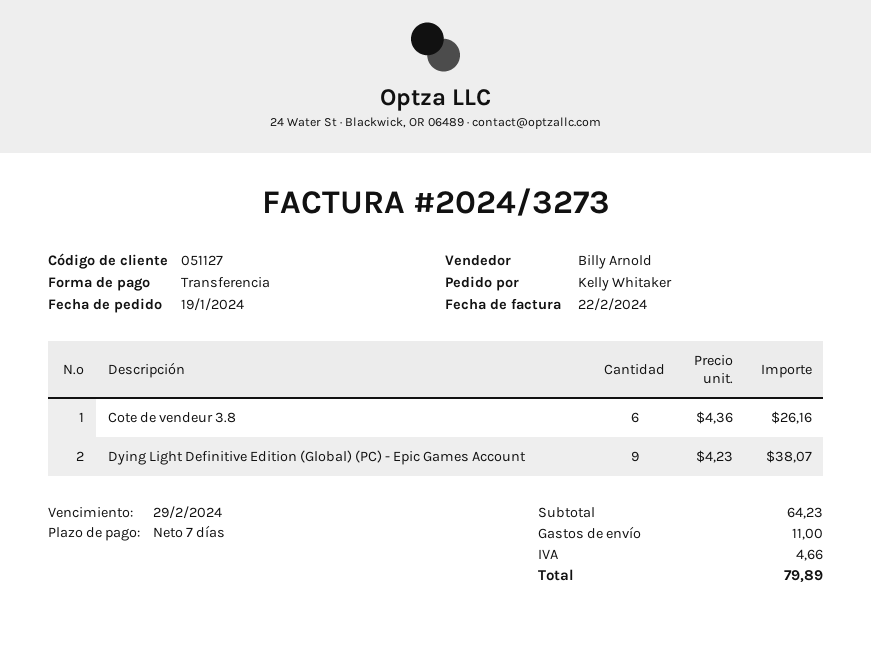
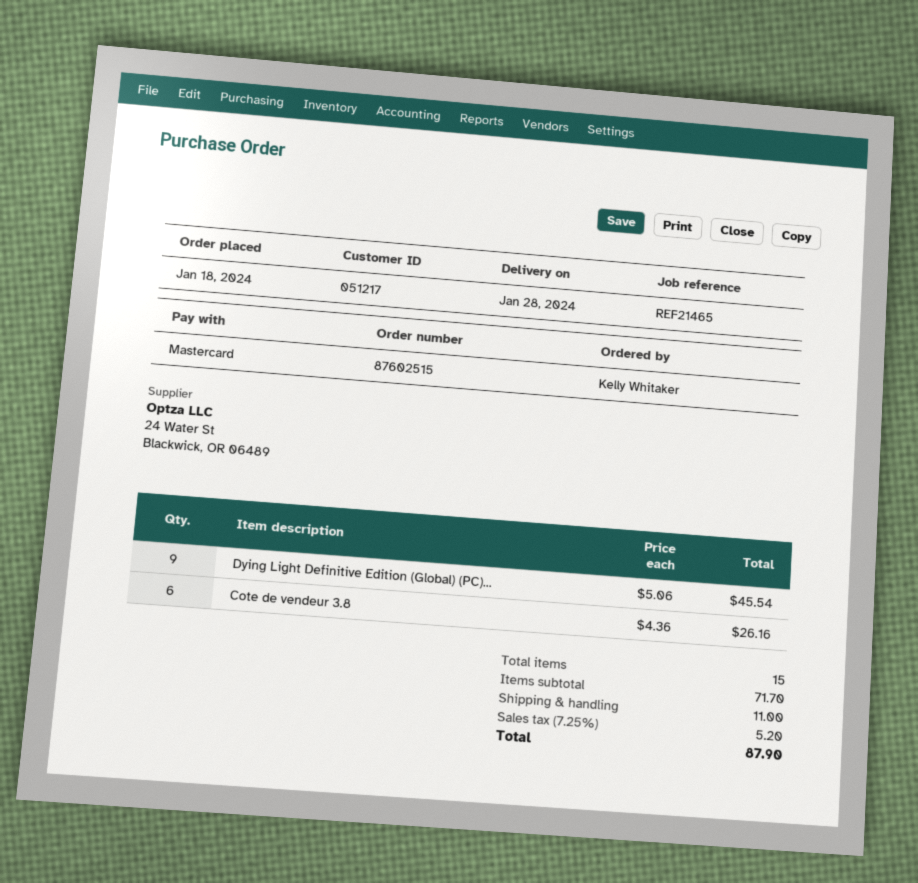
order date: 2024-01-19 -> 2024-01-18
customer number: 051127 -> 051217
payment method: bank transfer -> Mastercard
Dying Light Definitive Edition (Global) (PC) - Epic Games Account: 9 x 4.23 = 38.07 -> 9 x 5.06 = 45.54
subtotal: 64.23 -> 71.70
tax: 4.66 -> 5.20
total: 79.89 -> 87.90

